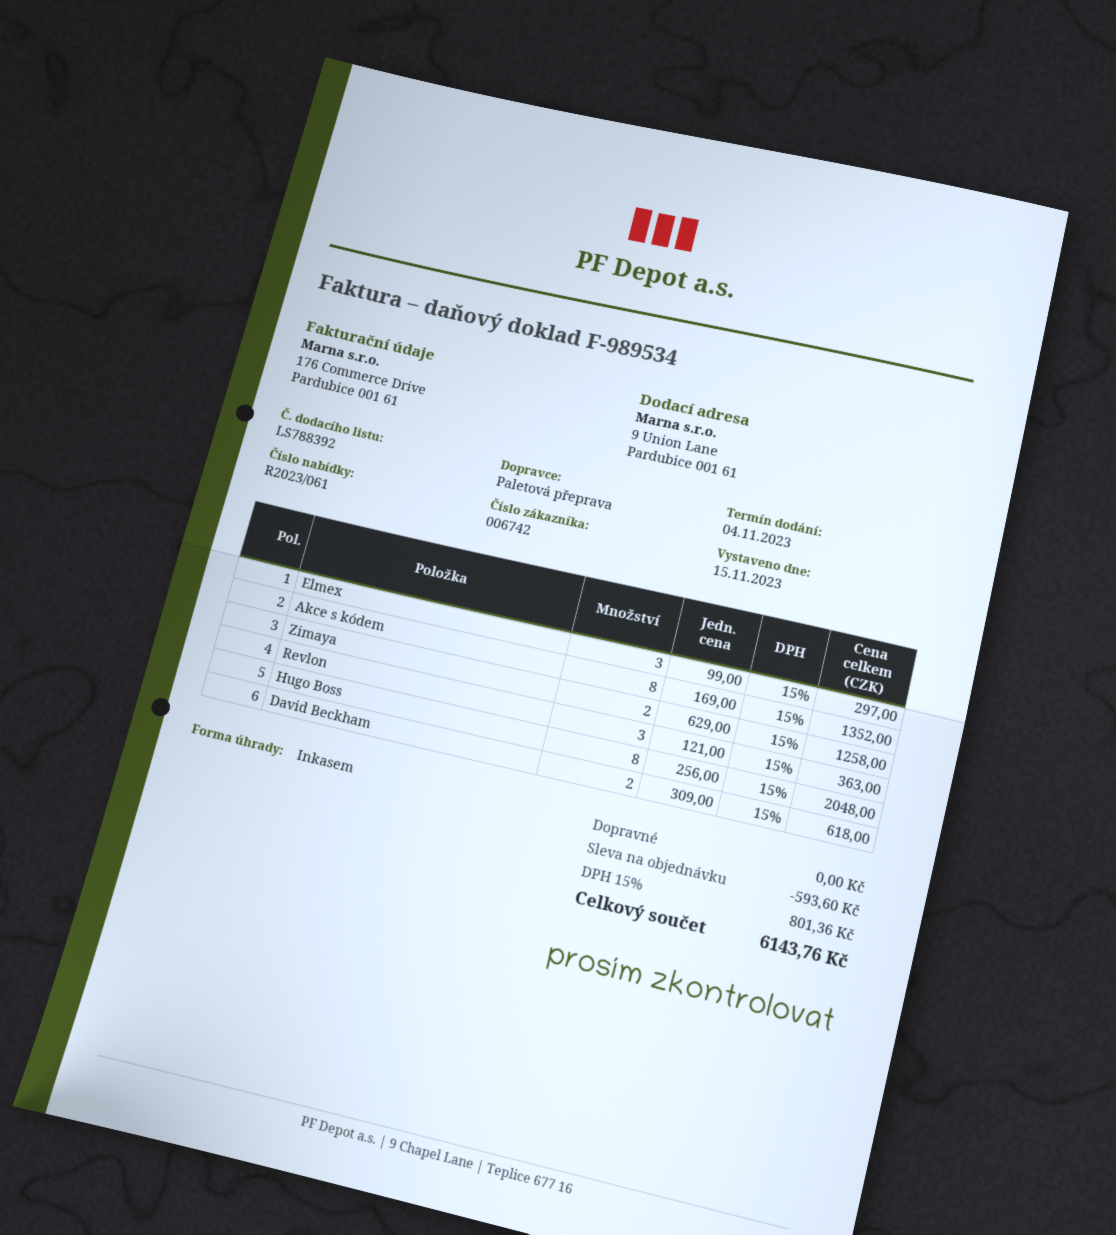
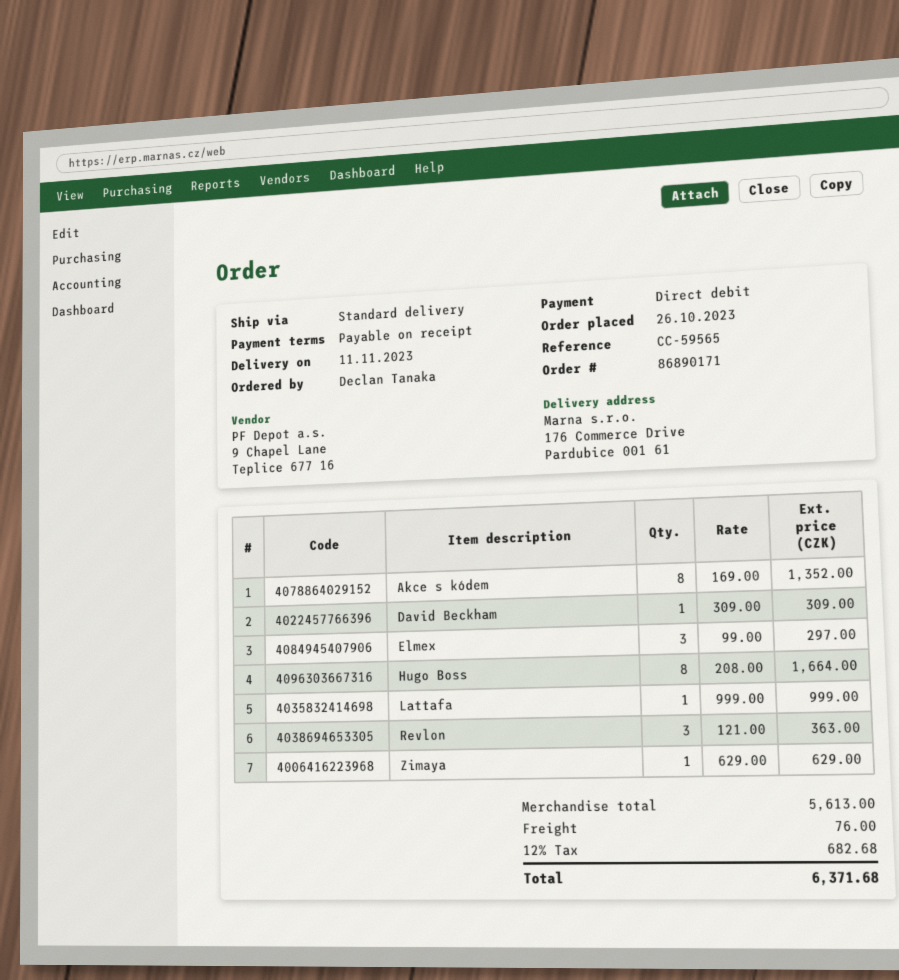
delivery date: 2023-11-04 -> 2023-11-11
shipping method: pallet freight -> standard
ship to: 9 Union Lane, Pardubice 001 61 -> 176 Commerce Drive, Pardubice 001 61
Zimaya: 2 x 629.00 = 1258.00 -> 1 x 629.00 = 629.00
Hugo Boss: 8 x 256.00 = 2048.00 -> 8 x 208.00 = 1664.00
David Beckham: 2 x 309.00 = 618.00 -> 1 x 309.00 = 309.00
Lattafa: none -> 1 x 999.00 = 999.00
discount: 593.60 -> none
shipping: 0.00 -> 76.00
tax: 15% = 801.36 -> 12% = 682.68
total: 6143.76 -> 6371.68

